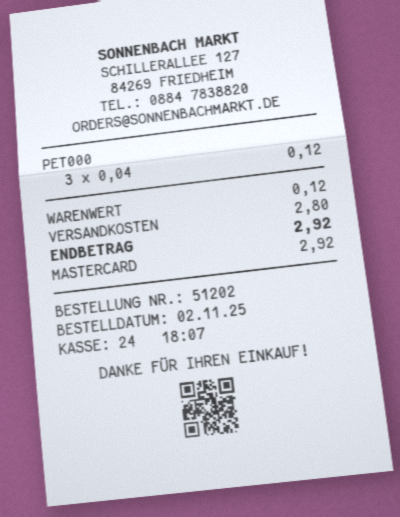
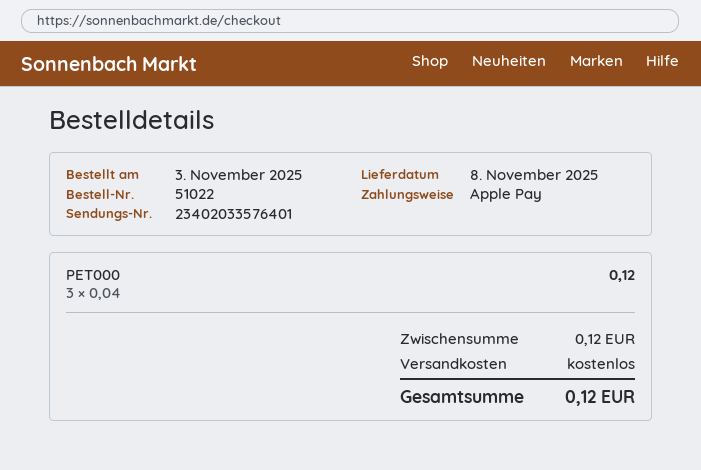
order number: 51202 -> 51022
order date: 2025-11-02 -> 2025-11-03
payment method: Mastercard -> Apple Pay
shipping: 2.80 -> 0.00
total: 2.92 -> 0.12

